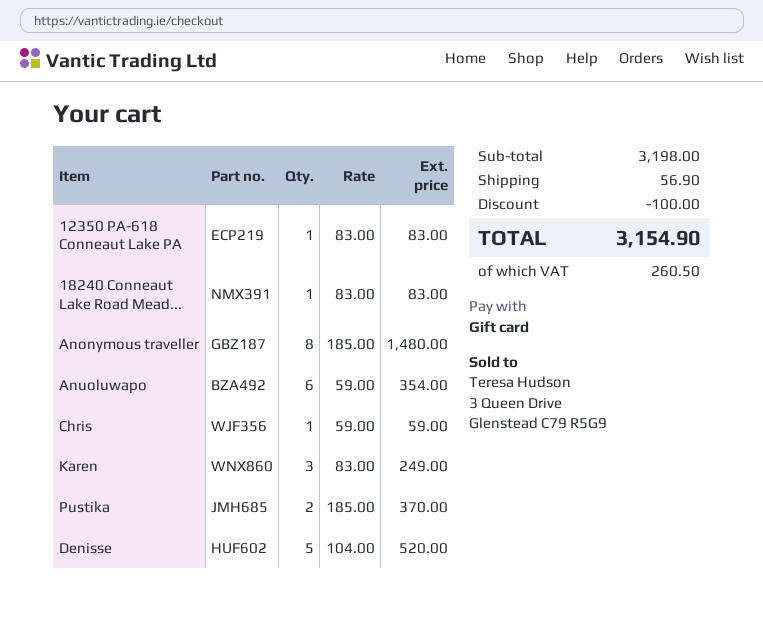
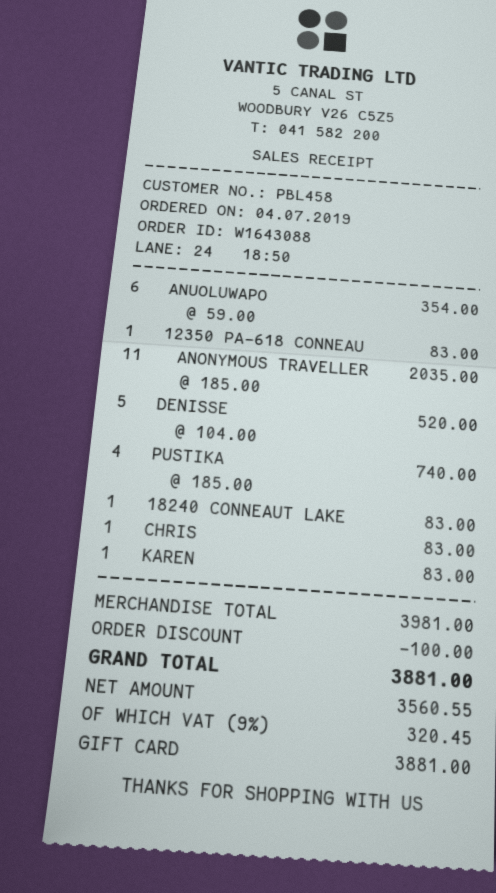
Anonymous traveller: 8 x 185.00 = 1480.00 -> 11 x 185.00 = 2035.00
Chris: 1 x 59.00 = 59.00 -> 1 x 83.00 = 83.00
Karen: 3 x 83.00 = 249.00 -> 1 x 83.00 = 83.00
Pustika: 2 x 185.00 = 370.00 -> 4 x 185.00 = 740.00
subtotal: 3198.00 -> 3981.00
shipping: 56.90 -> none
tax: 260.50 -> 320.45
total: 3154.90 -> 3881.00

